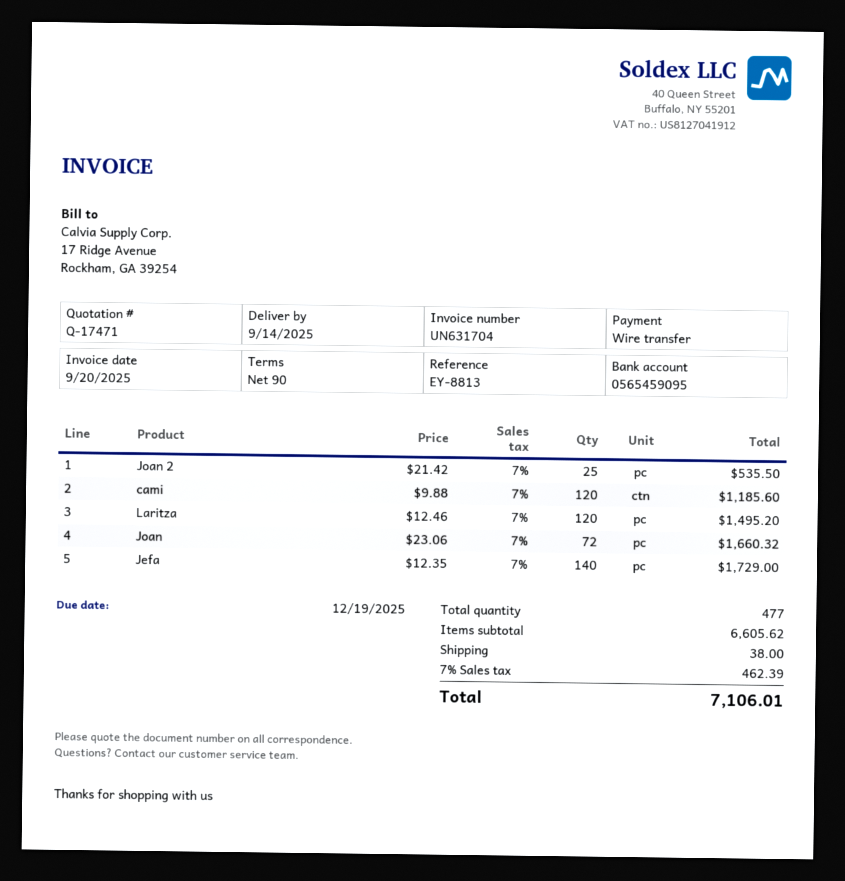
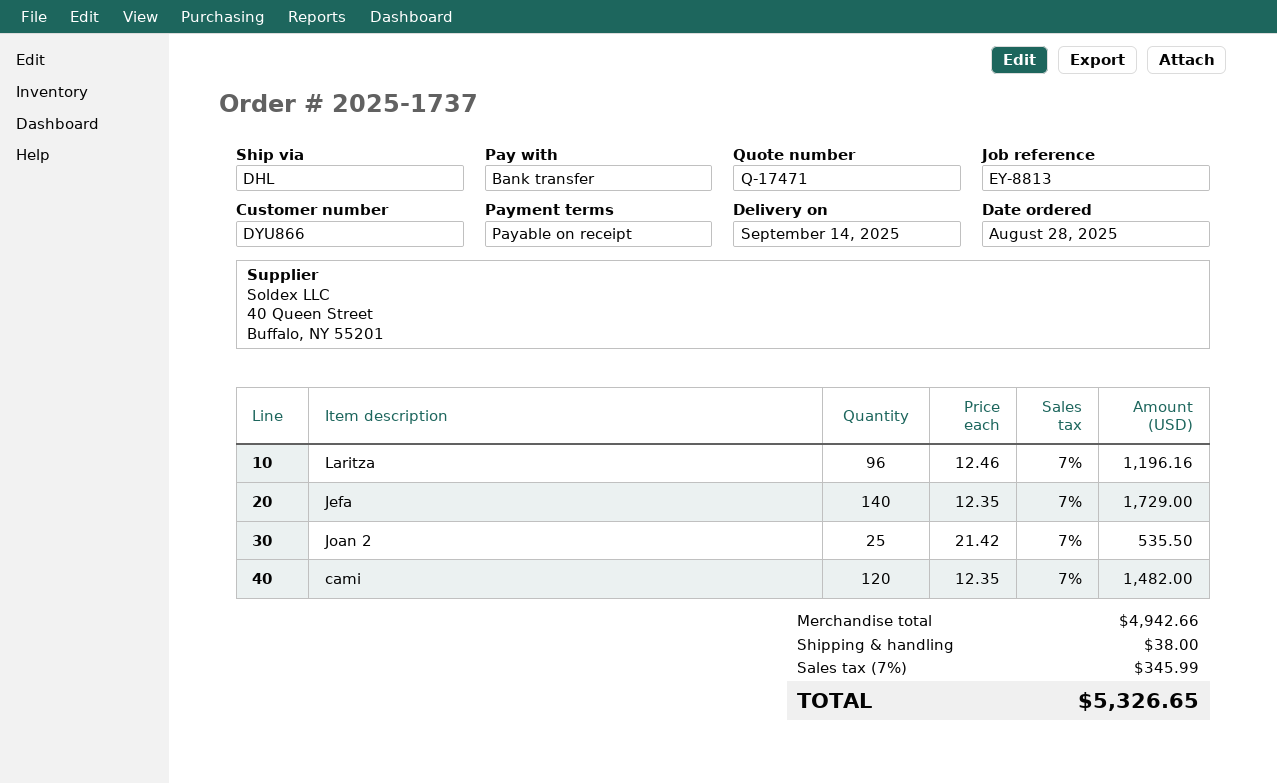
payment terms: 90 days -> on receipt
cami: 120 x 9.88 = 1185.60 -> 120 x 12.35 = 1482.00
Laritza: 120 x 12.46 = 1495.20 -> 96 x 12.46 = 1196.16
Joan: 72 x 23.06 = 1660.32 -> none
subtotal: 6605.62 -> 4942.66
tax: 7% = 462.39 -> 7% = 345.99
total: 7106.01 -> 5326.65

